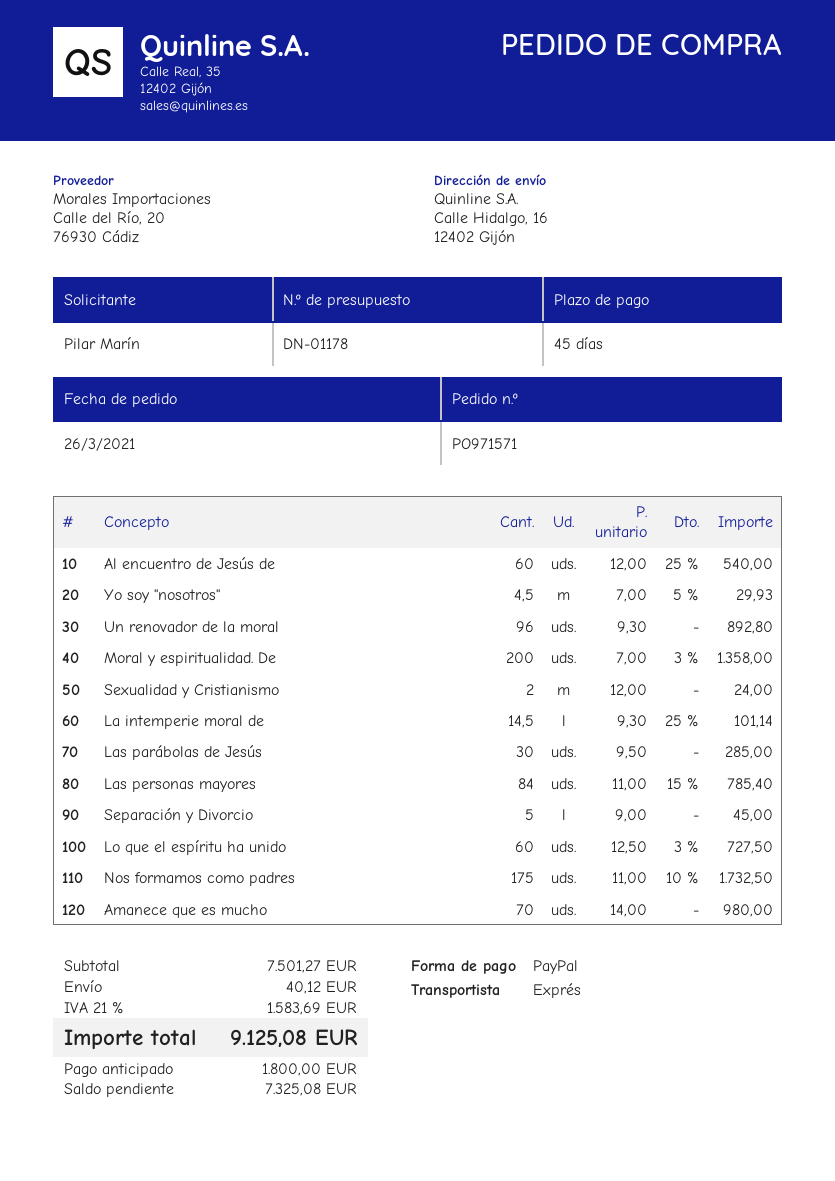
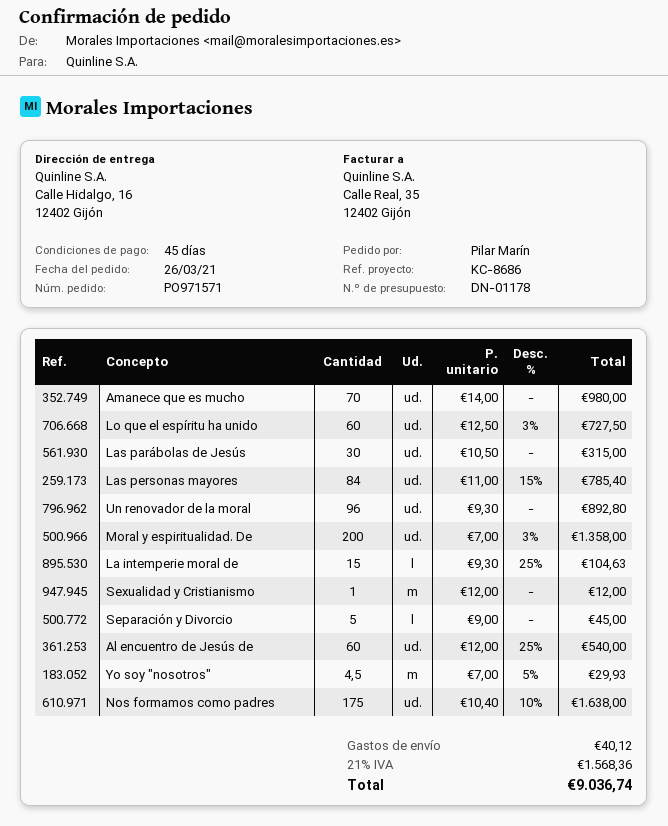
Sexualidad y Cristianismo: 2 x 12.00 = 24.00 -> 1 x 12.00 = 12.00
La intemperie moral de: 14.5 x 9.30 - 25% = 101.14 -> 15 x 9.30 - 25% = 104.63
Las parábolas de Jesús: 30 x 9.50 = 285.00 -> 30 x 10.50 = 315.00
Nos formamos como padres: 175 x 11.00 - 10% = 1732.50 -> 175 x 10.40 - 10% = 1638.00
tax: 21% = 1583.69 -> 21% = 1568.36
total: 9125.08 -> 9036.74

